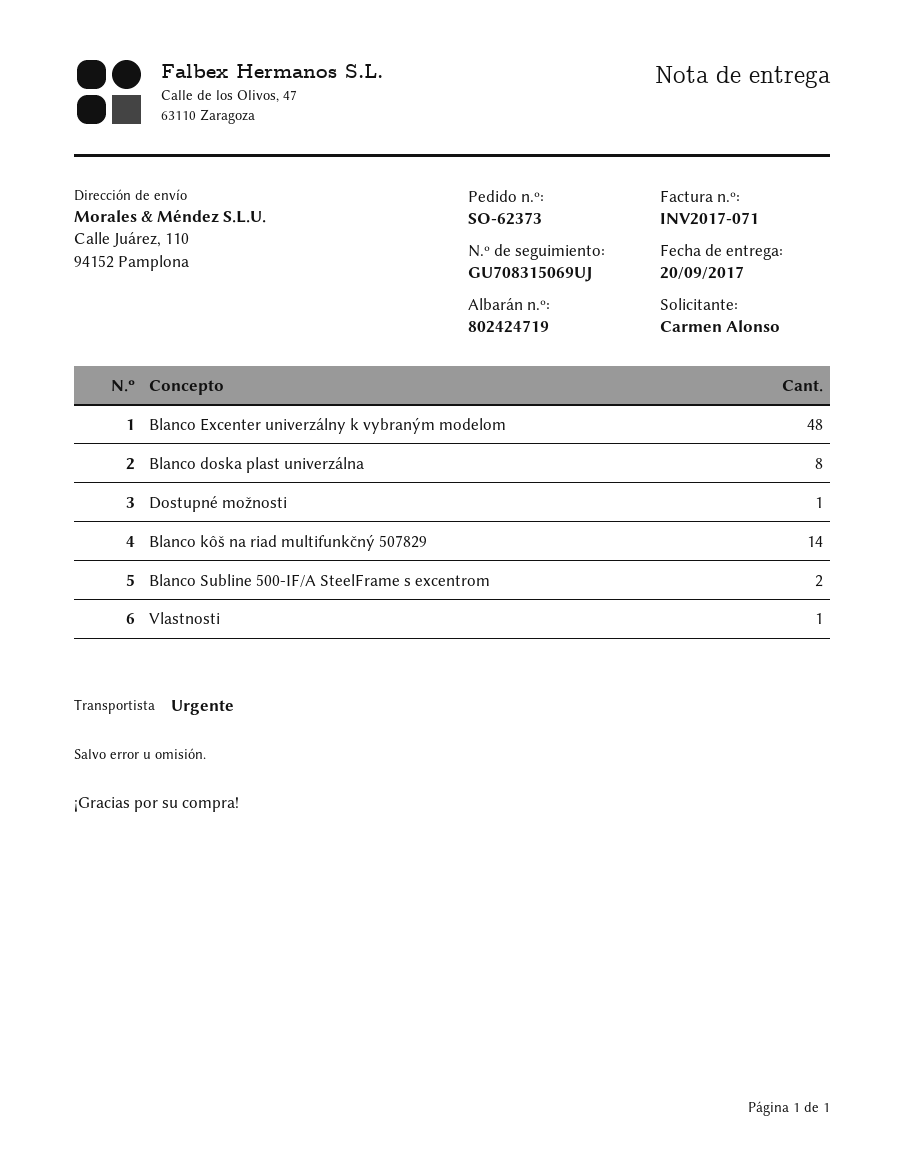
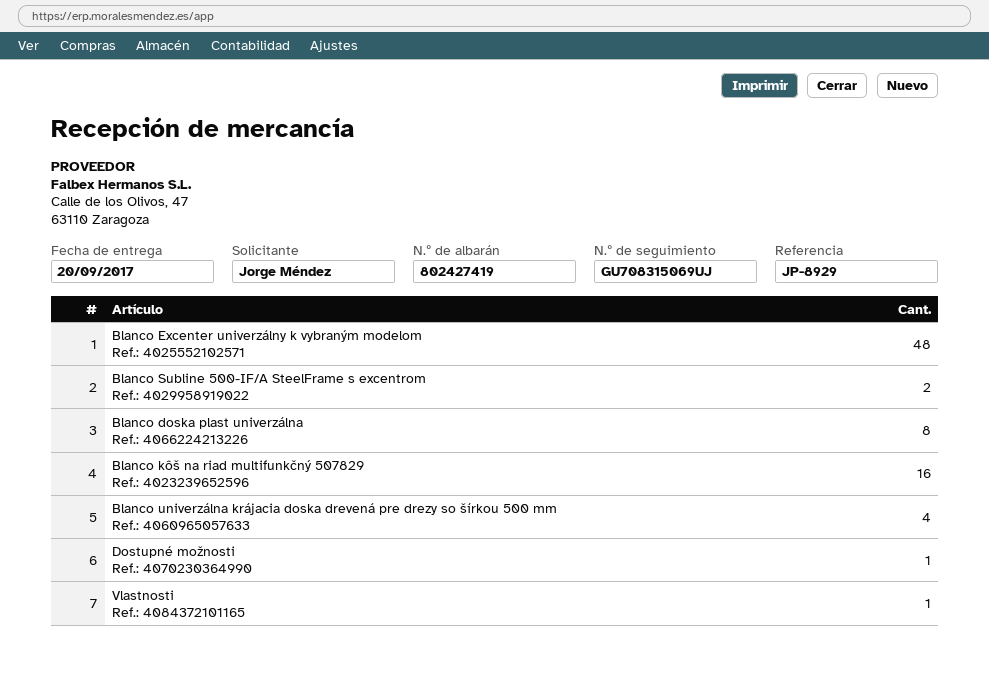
delivery note number: 802424719 -> 802427419
ordered by: Carmen Alonso -> Jorge Méndez
Blanco kôš na riad multifunkčný 507829: 14 -> 16
Blanco univerzálna krájacia doska drevená pre drezy so šírkou 500 mm: none -> 4

